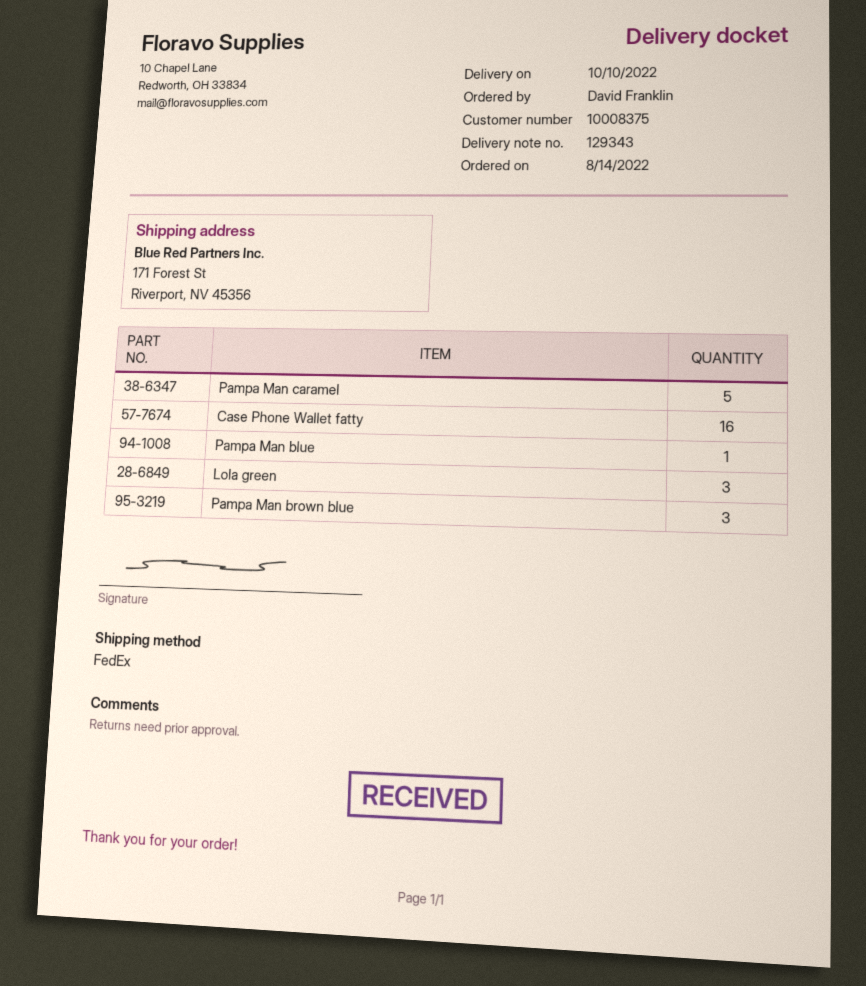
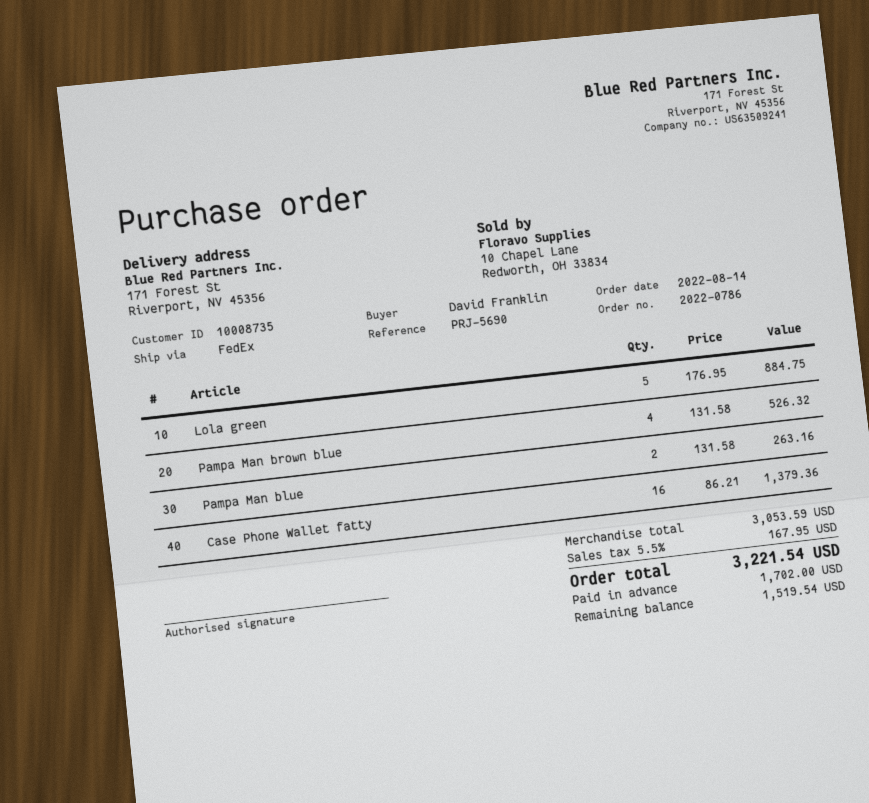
customer number: 10008375 -> 10008735
Pampa Man caramel: 5 -> none
Pampa Man blue: 1 -> 2
Lola green: 3 -> 5
Pampa Man brown blue: 3 -> 4

